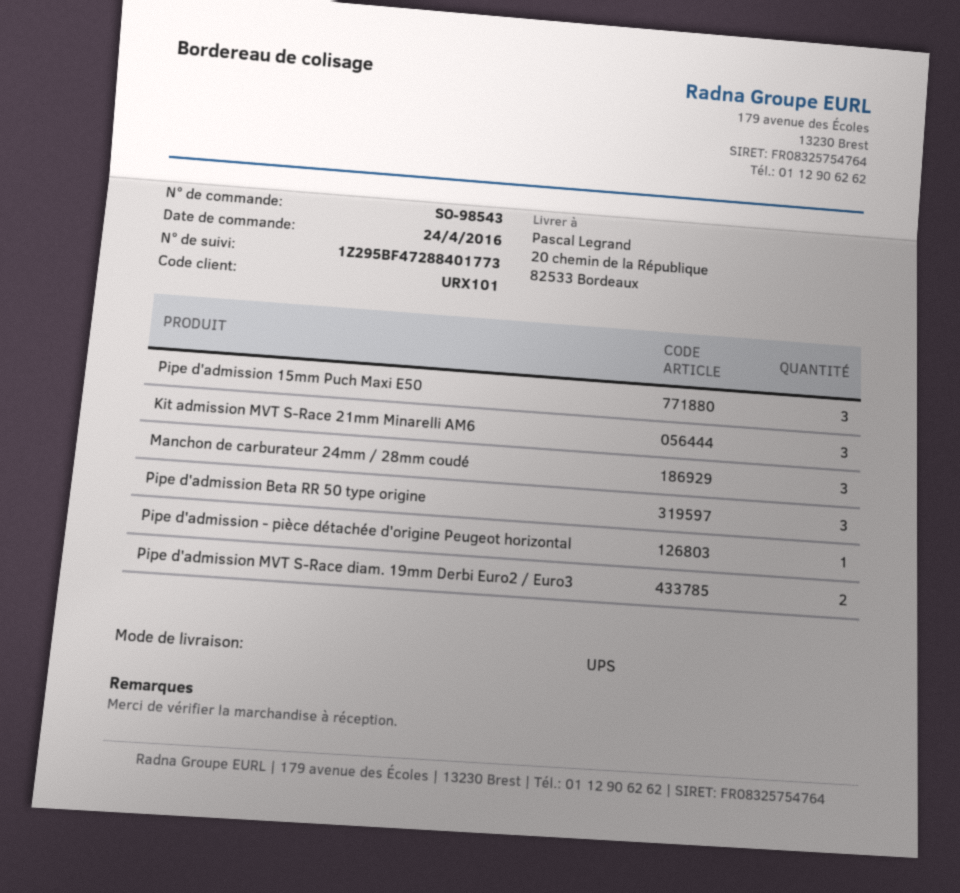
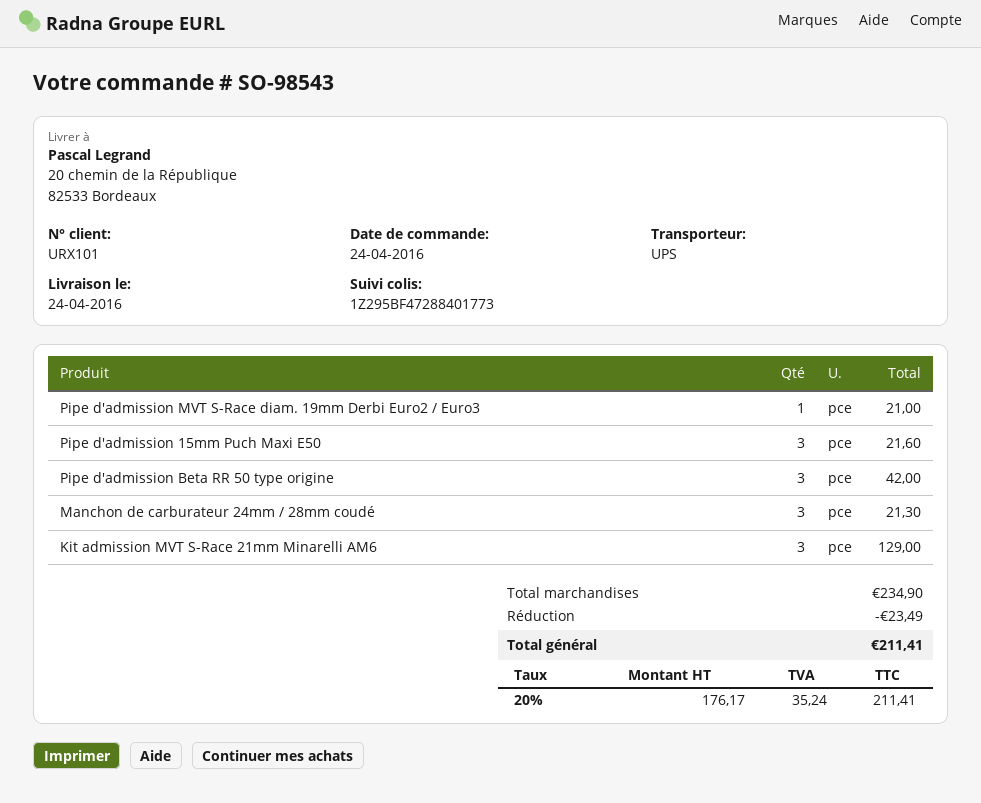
Pipe d'admission - pièce détachée d'origine Peugeot horizontal: 1 -> none
Pipe d'admission MVT S-Race diam. 19mm Derbi Euro2 / Euro3: 2 -> 1

